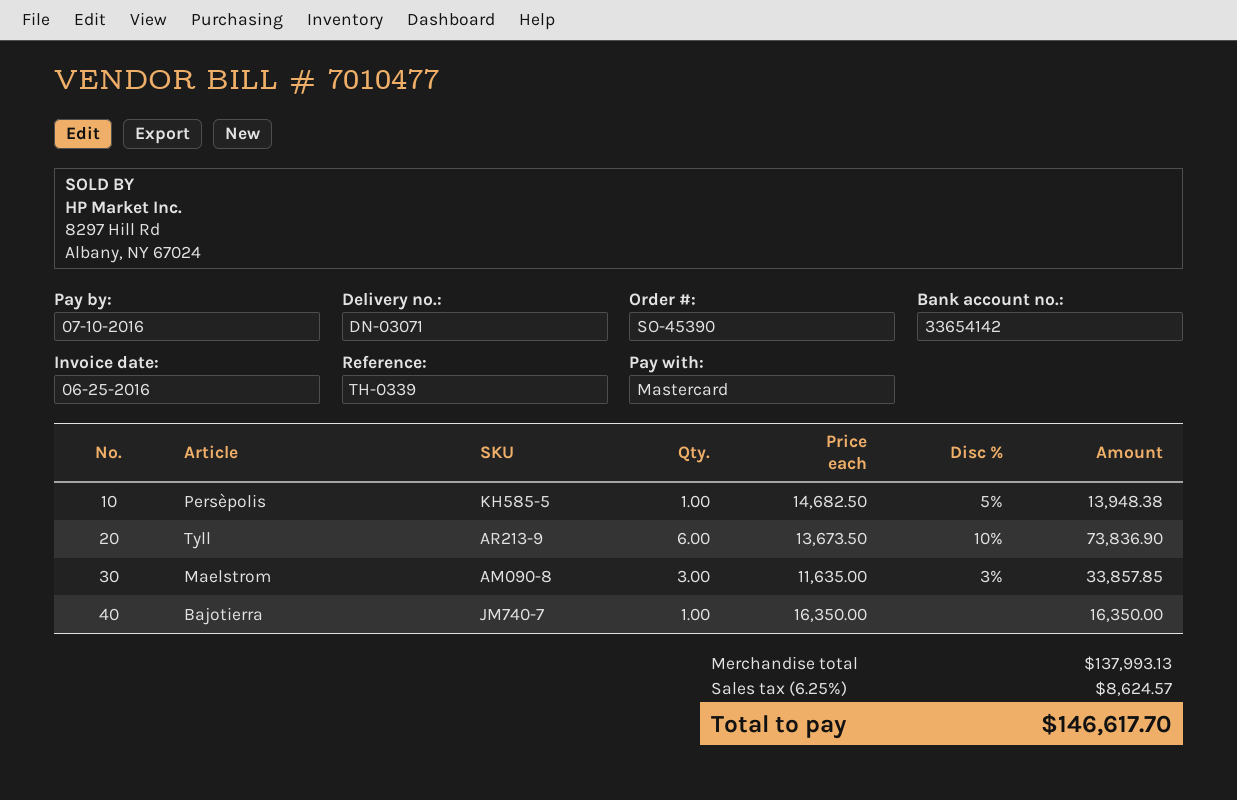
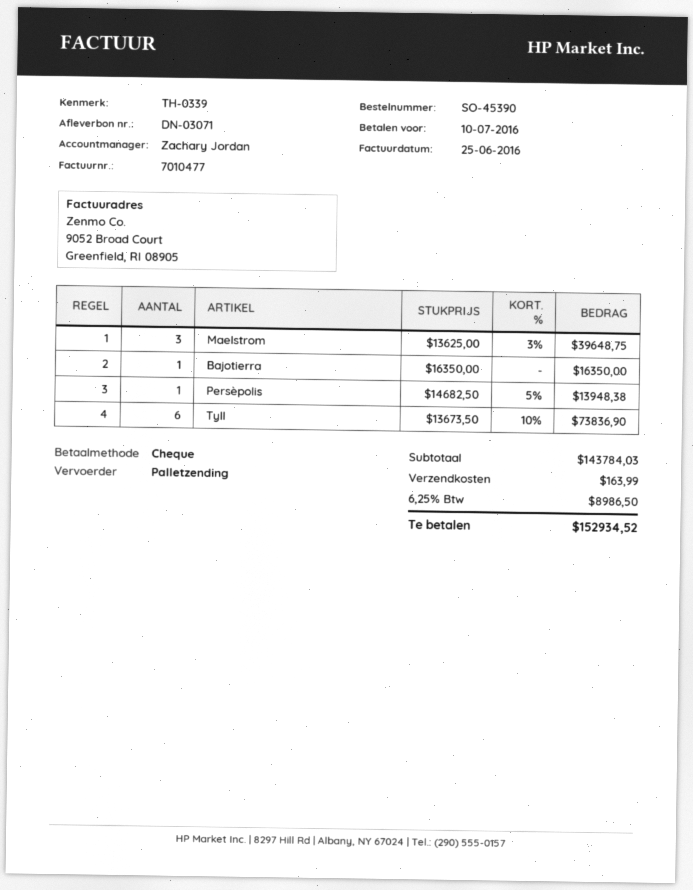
payment method: Mastercard -> cheque
Maelstrom: 3 x 11635.00 - 3% = 33857.85 -> 3 x 13625.00 - 3% = 39648.75
subtotal: 137993.13 -> 143784.03
shipping: none -> 163.99
tax: 6.25% = 8624.57 -> 6.25% = 8986.50
total: 146617.70 -> 152934.52

